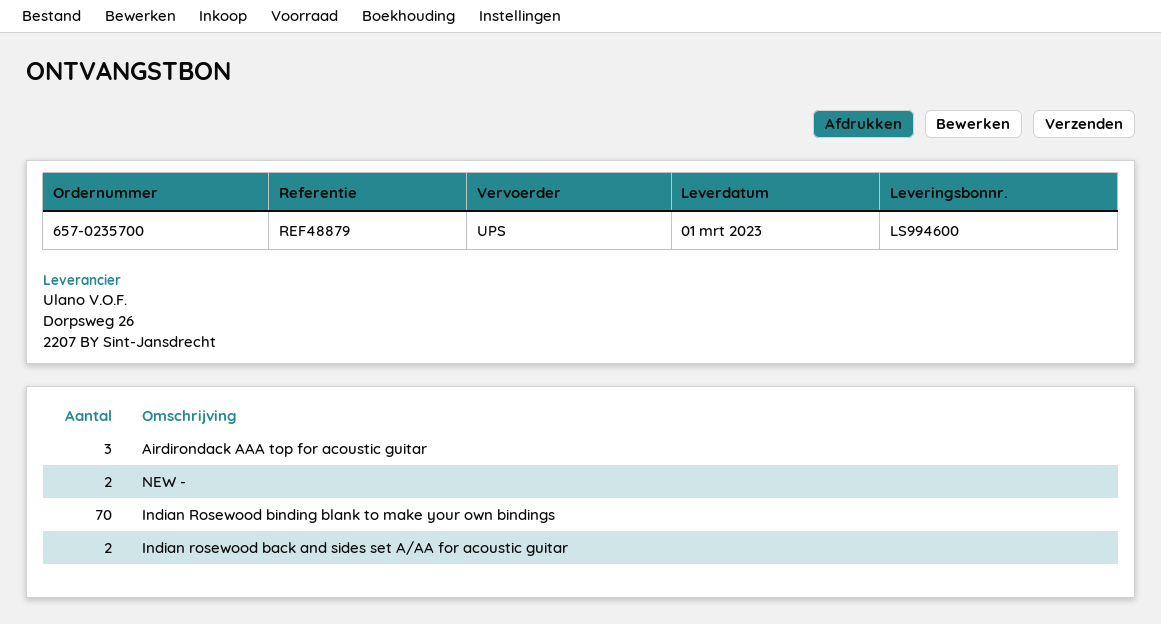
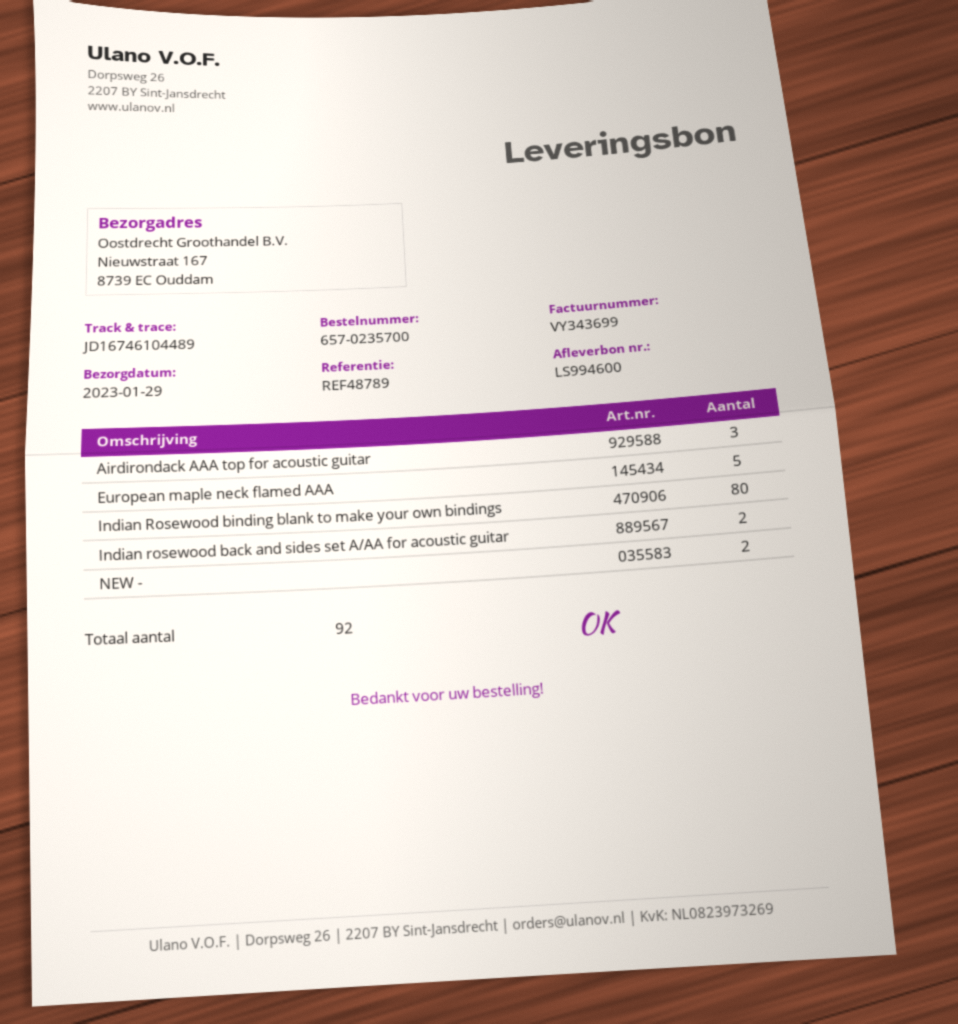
delivery date: 2023-03-01 -> 2023-01-29
reference: REF48879 -> REF48789
Indian Rosewood binding blank to make your own bindings: 70 -> 80
European maple neck flamed AAA: none -> 5

